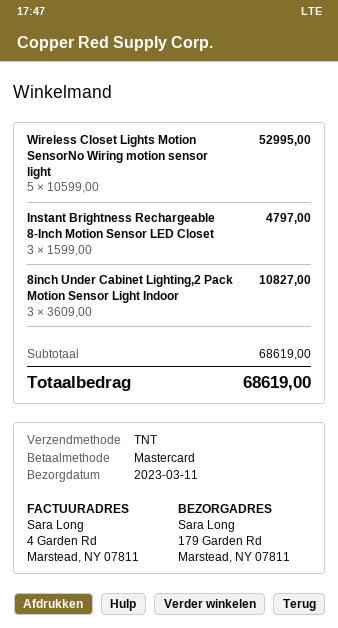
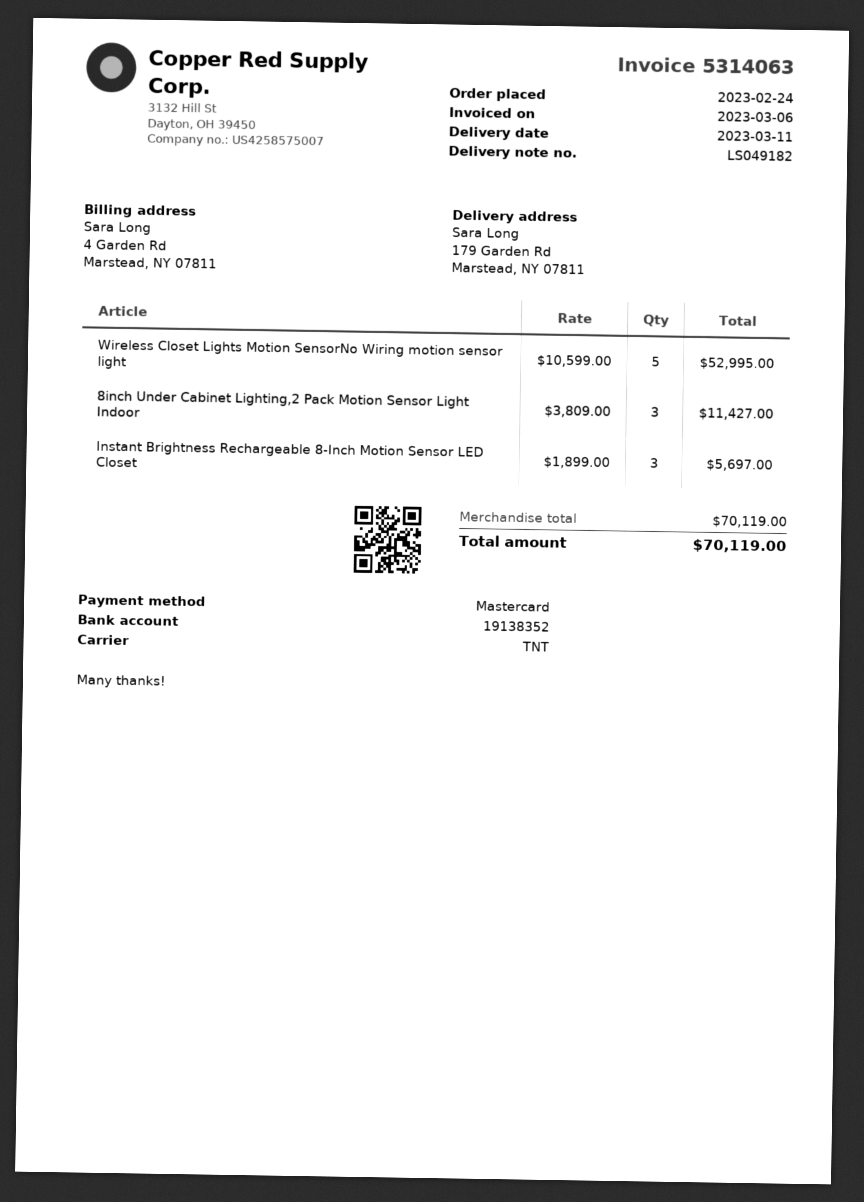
Instant Brightness Rechargeable 8-Inch Motion Sensor LED Closet: 3 x 1599.00 = 4797.00 -> 3 x 1899.00 = 5697.00
8inch Under Cabinet Lighting,2 Pack Motion Sensor Light Indoor: 3 x 3609.00 = 10827.00 -> 3 x 3809.00 = 11427.00
subtotal: 68619.00 -> 70119.00
total: 68619.00 -> 70119.00

